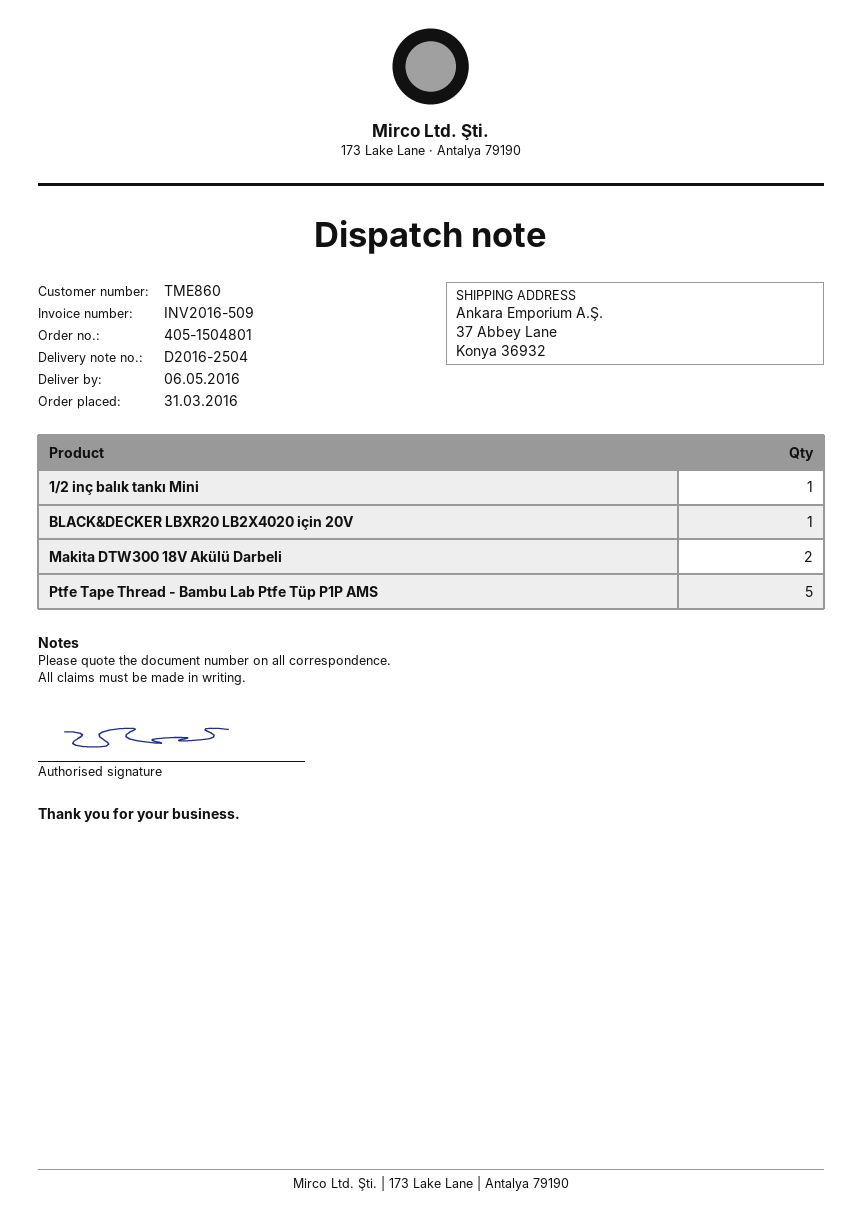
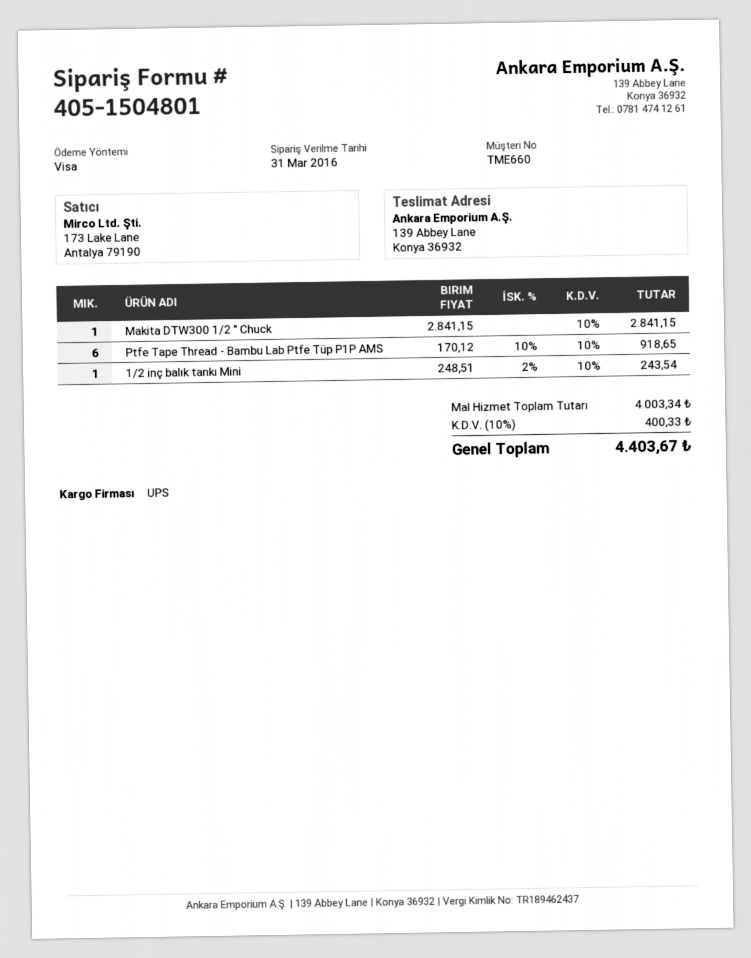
customer number: TME860 -> TME660
ship to: 37 Abbey Lane, Konya 36932 -> 139 Abbey Lane, Konya 36932
BLACK&DECKER LBXR20 LB2X4020 için 20V: 1 -> none
Makita DTW300 18V Akülü Darbeli: 2 -> none
Ptfe Tape Thread - Bambu Lab Ptfe Tüp P1P AMS: 5 -> 6
Makita DTW300 1/2 " Chuck: none -> 1

